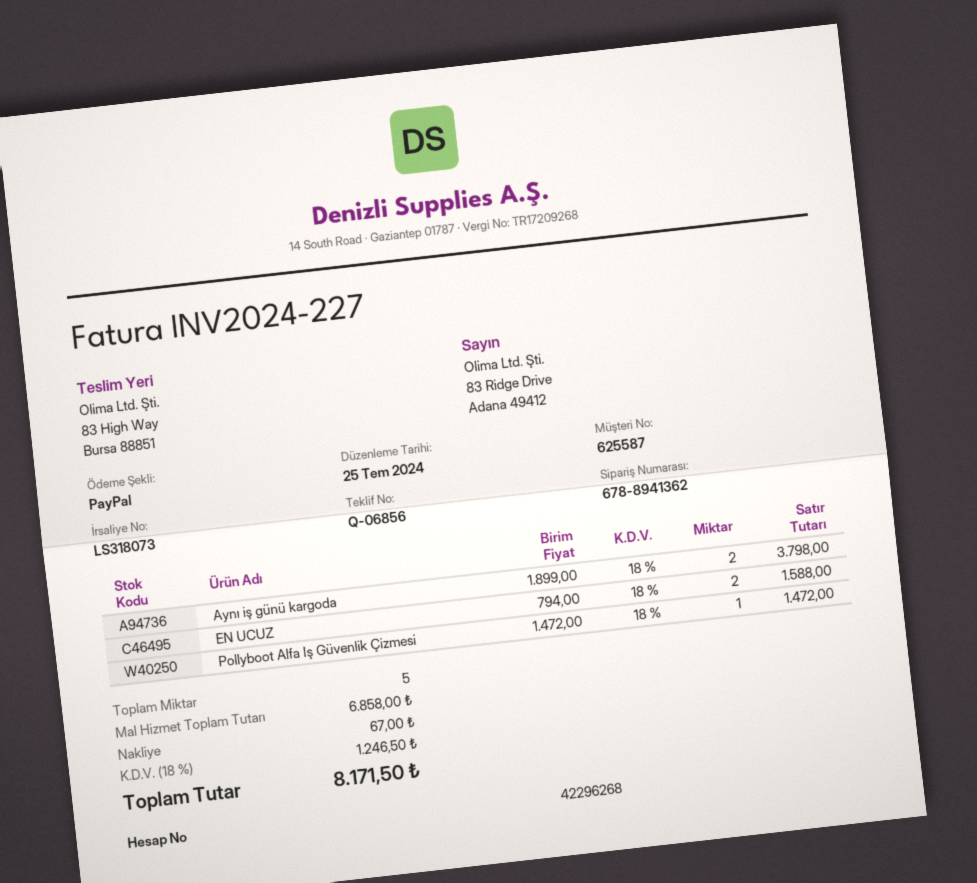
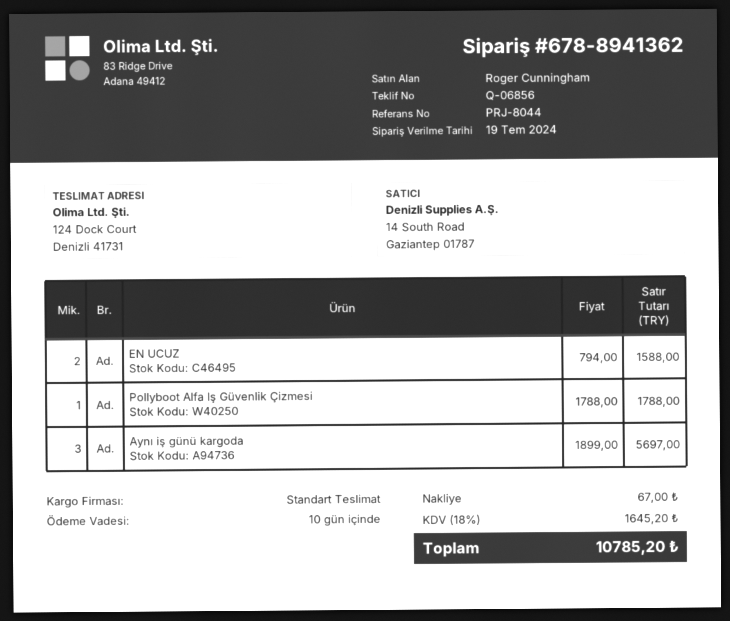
ship to: 83 High Way, Bursa 88851 -> 124 Dock Court, Denizli 41731
Aynı iş günü kargoda: 2 x 1899.00 = 3798.00 -> 3 x 1899.00 = 5697.00
Pollyboot Alfa Iş Güvenlik Çizmesi: 1 x 1472.00 = 1472.00 -> 1 x 1788.00 = 1788.00
tax: 18% = 1246.50 -> 18% = 1645.20
total: 8171.50 -> 10785.20

